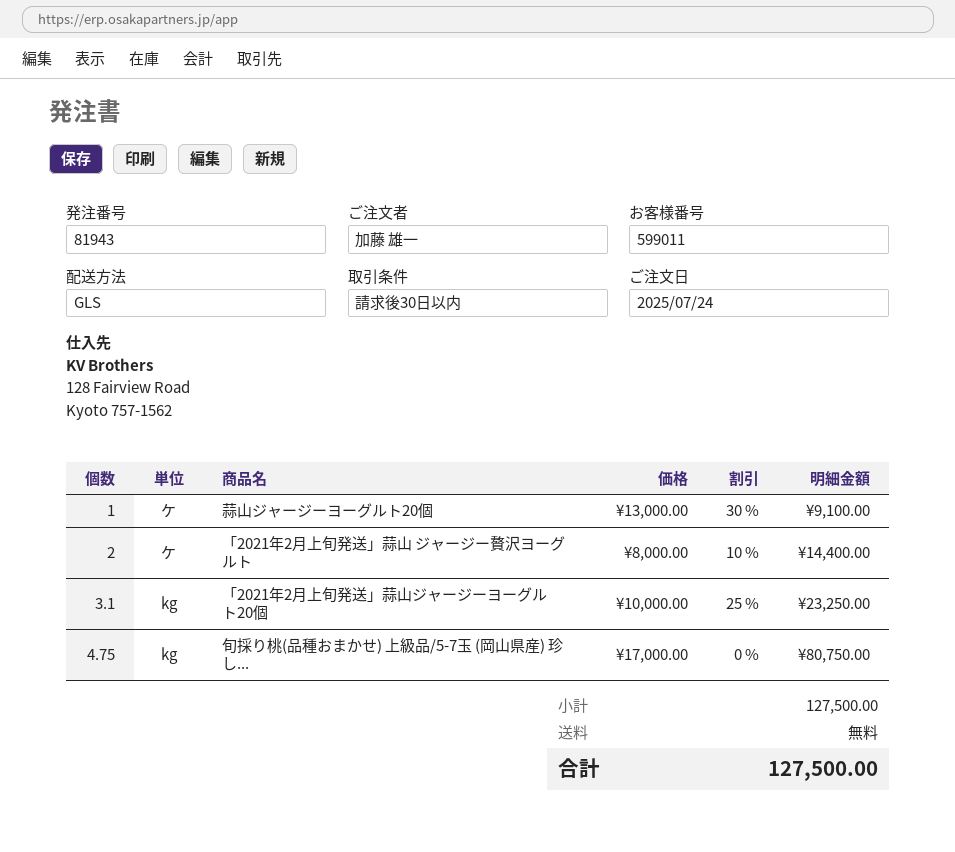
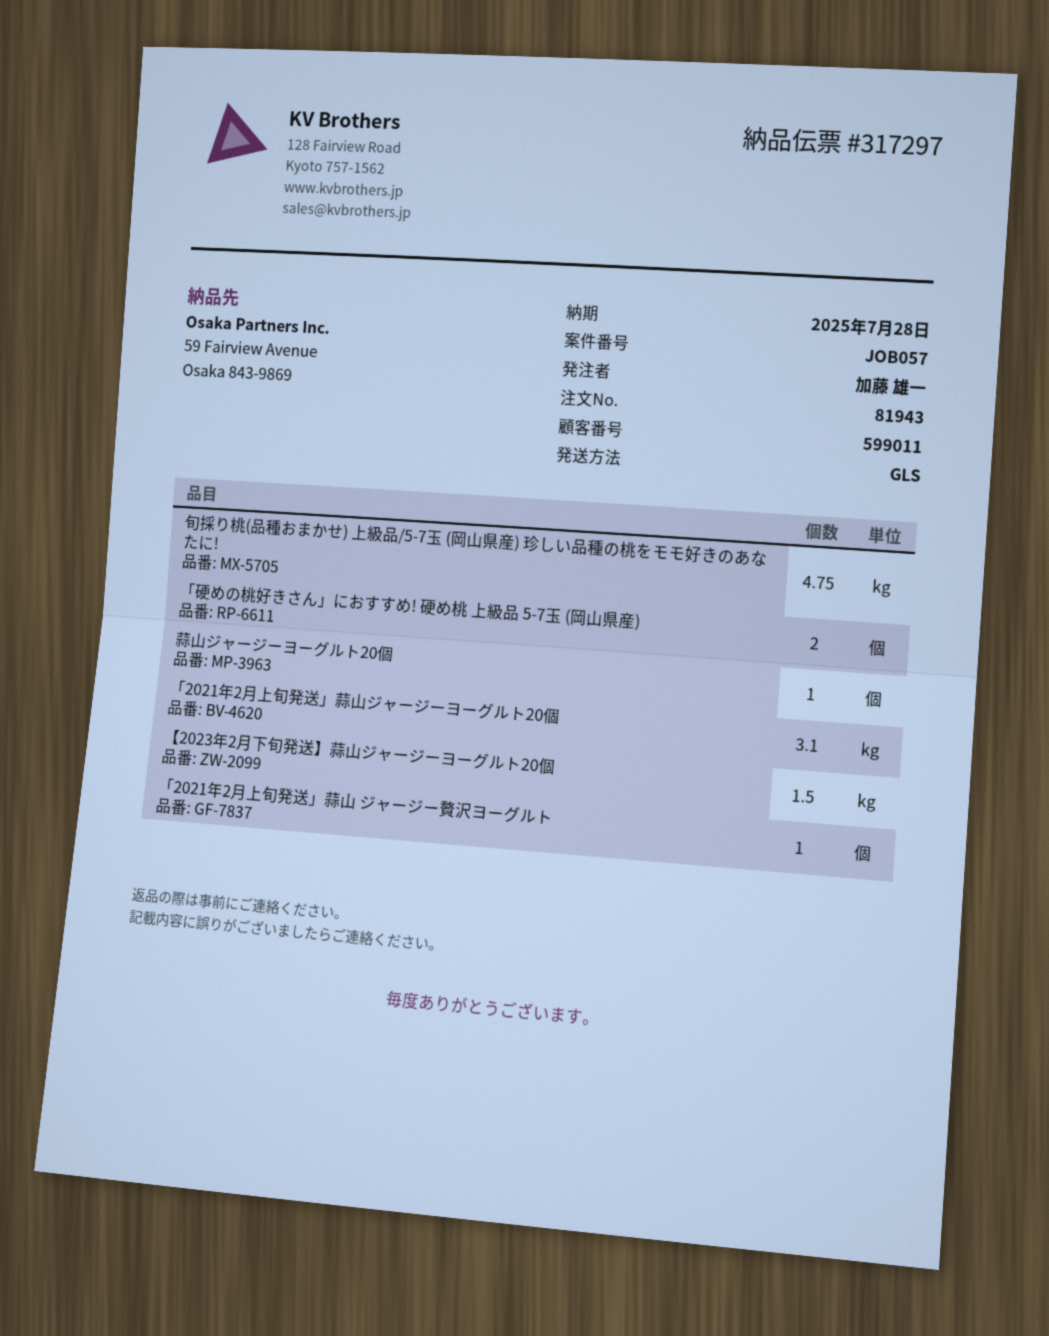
「2021年2月上旬発送」蒜山 ジャージー贅沢ヨーグルト: 2 -> 1
「硬めの桃好きさん」におすすめ! 硬め桃 上級品 5-7玉 (岡山県産): none -> 2
【2023年2月下旬発送】蒜山ジャージーヨーグルト20個: none -> 1.5

